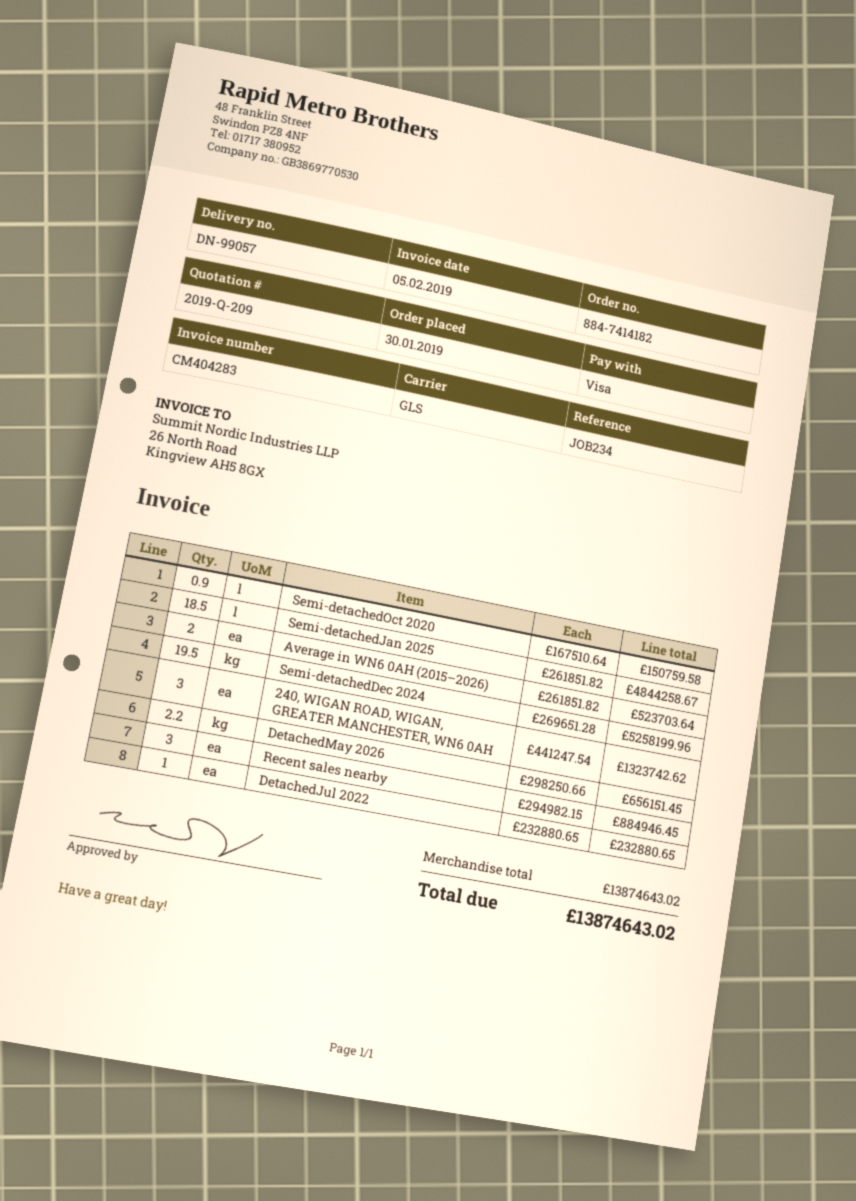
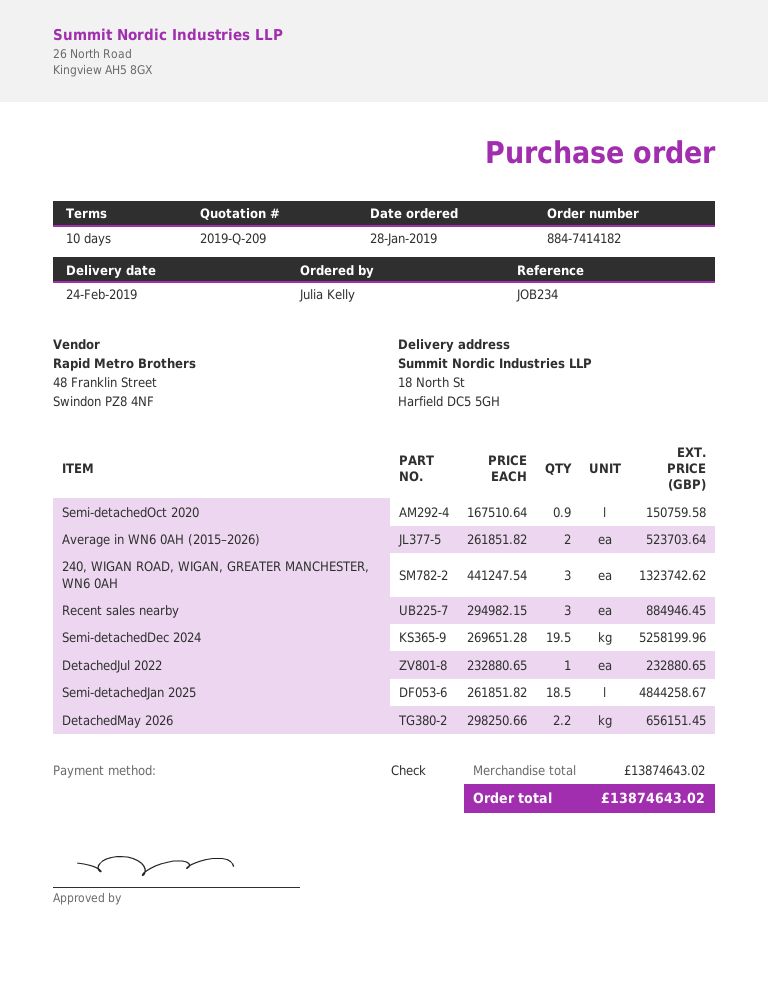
order date: 2019-01-30 -> 2019-01-28
payment method: Visa -> cheque

